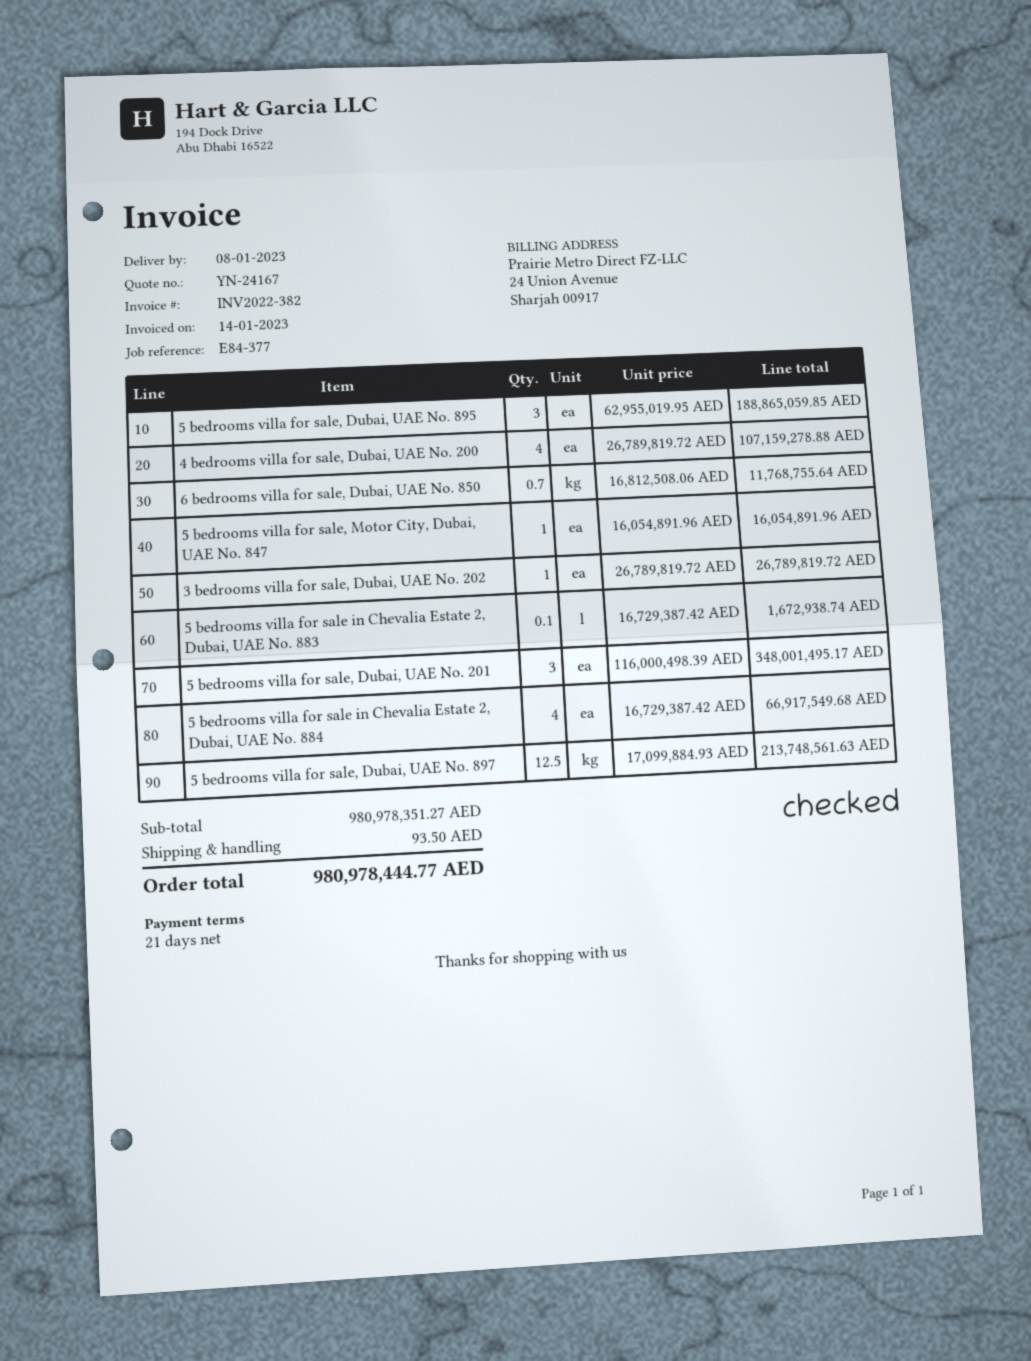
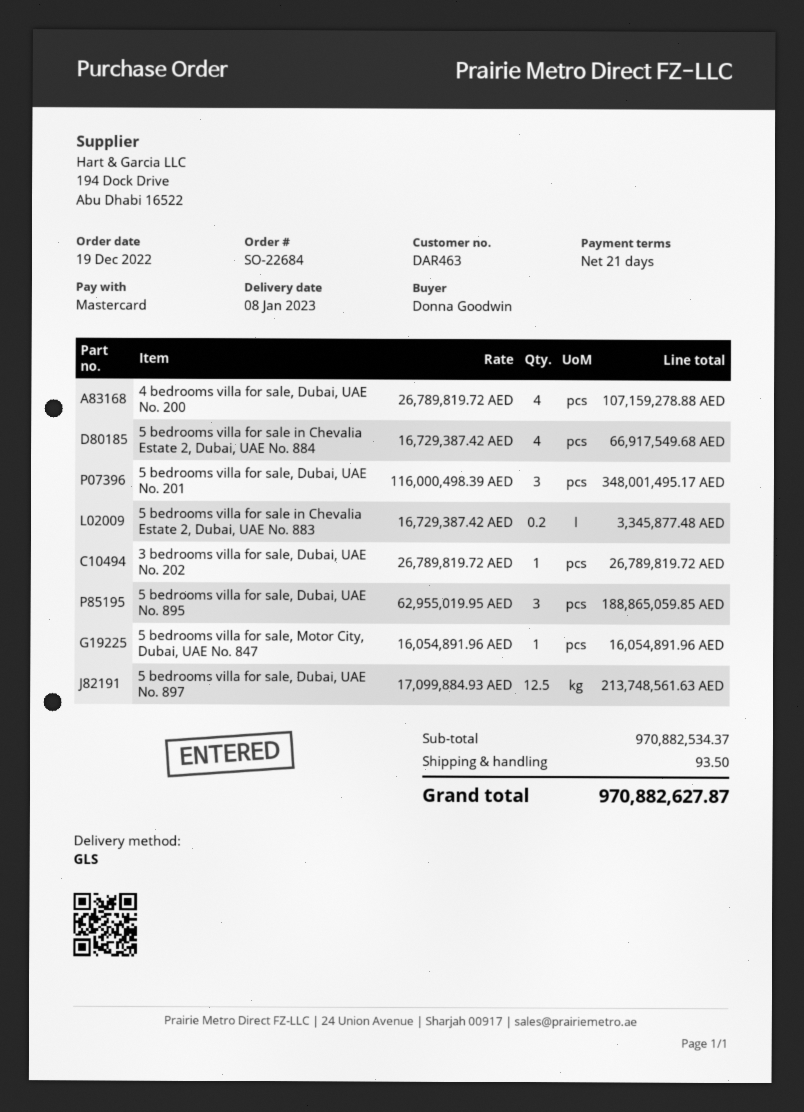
6 bedrooms villa for sale, Dubai, UAE No. 850: 0.7 x 16812508.06 = 11768755.64 -> none
5 bedrooms villa for sale in Chevalia Estate 2, Dubai, UAE No. 883: 0.1 x 16729387.42 = 1672938.74 -> 0.2 x 16729387.42 = 3345877.48
subtotal: 980978351.27 -> 970882534.37
total: 980978444.77 -> 970882627.87

